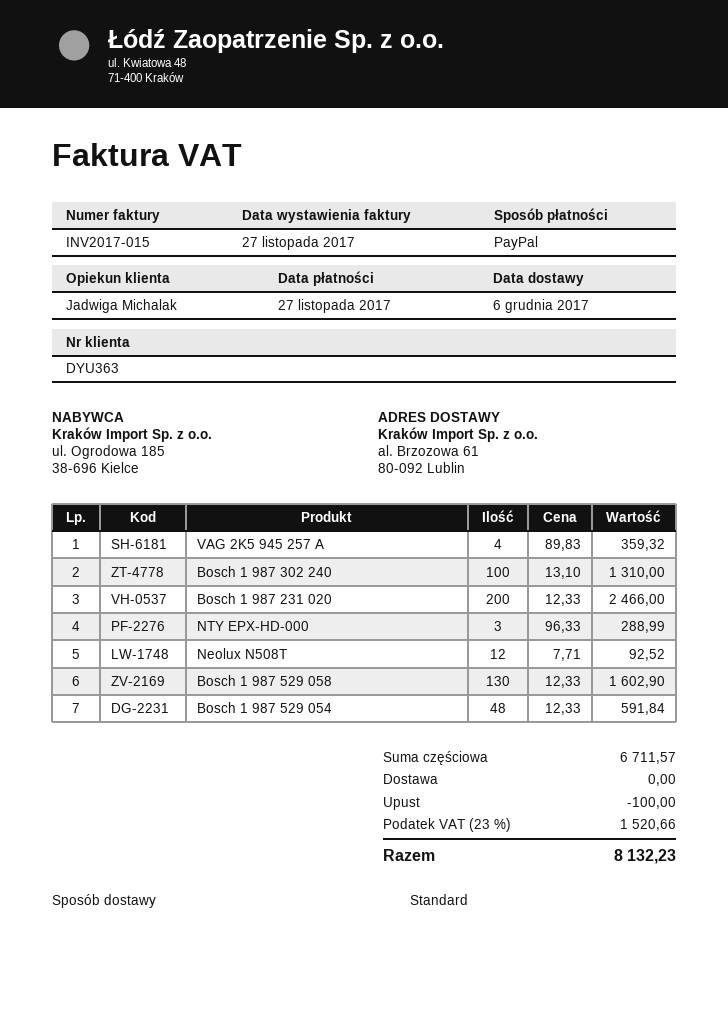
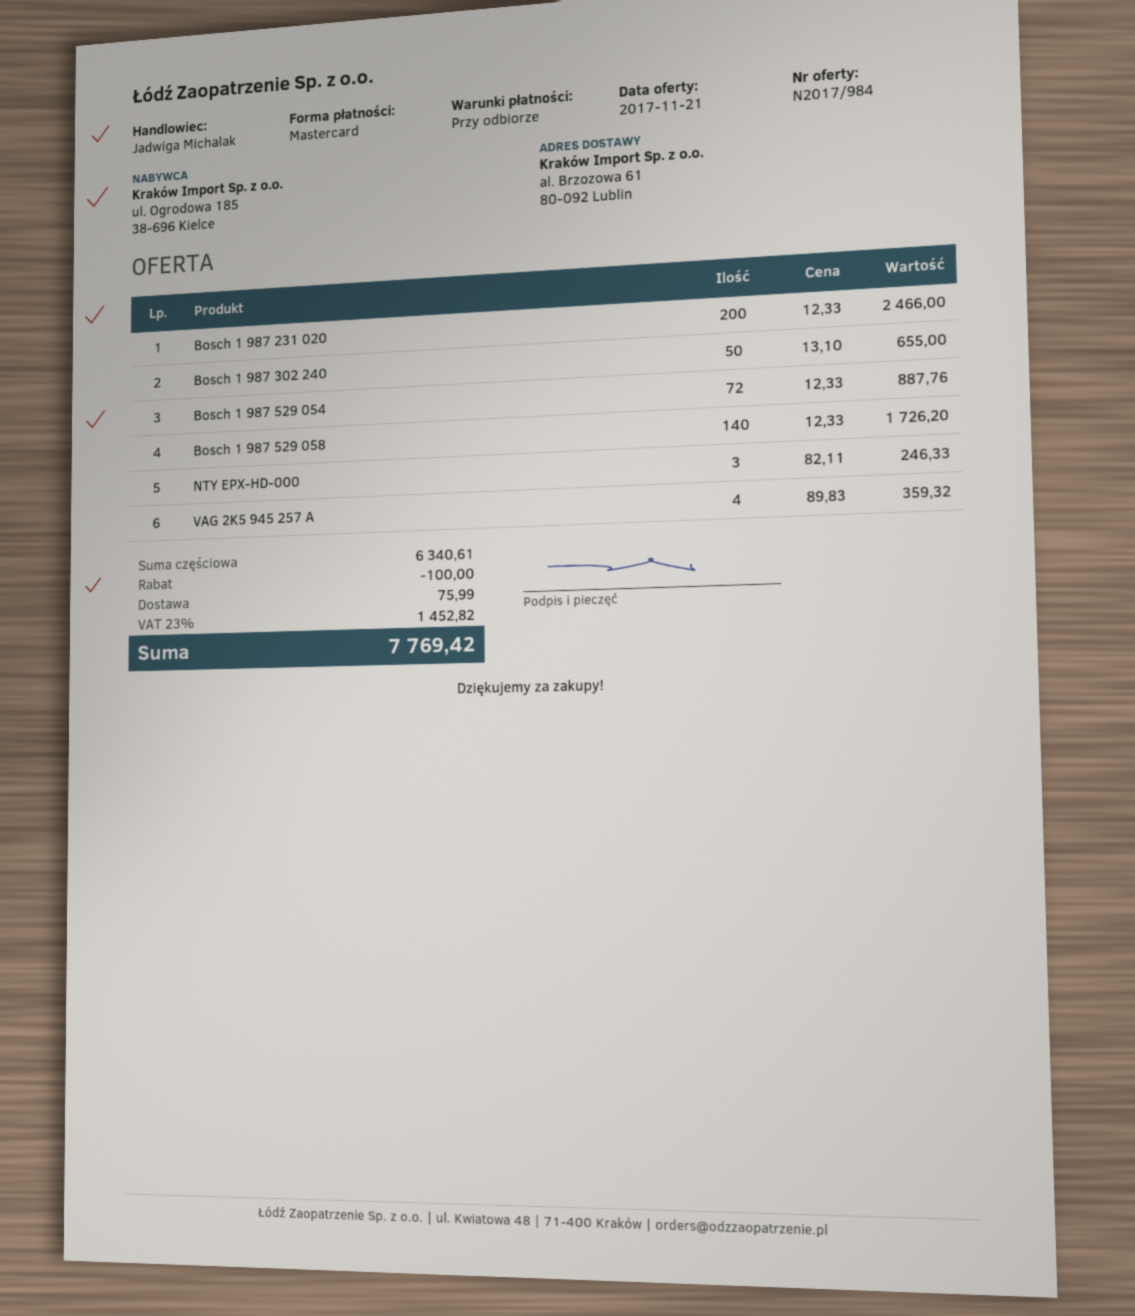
payment method: PayPal -> Mastercard
Bosch 1 987 302 240: 100 x 13.10 = 1310.00 -> 50 x 13.10 = 655.00
NTY EPX-HD-000: 3 x 96.33 = 288.99 -> 3 x 82.11 = 246.33
Neolux N508T: 12 x 7.71 = 92.52 -> none
Bosch 1 987 529 058: 130 x 12.33 = 1602.90 -> 140 x 12.33 = 1726.20
Bosch 1 987 529 054: 48 x 12.33 = 591.84 -> 72 x 12.33 = 887.76
subtotal: 6711.57 -> 6340.61
shipping: 0.00 -> 75.99
tax: 23% = 1520.66 -> 23% = 1452.82
total: 8132.23 -> 7769.42

